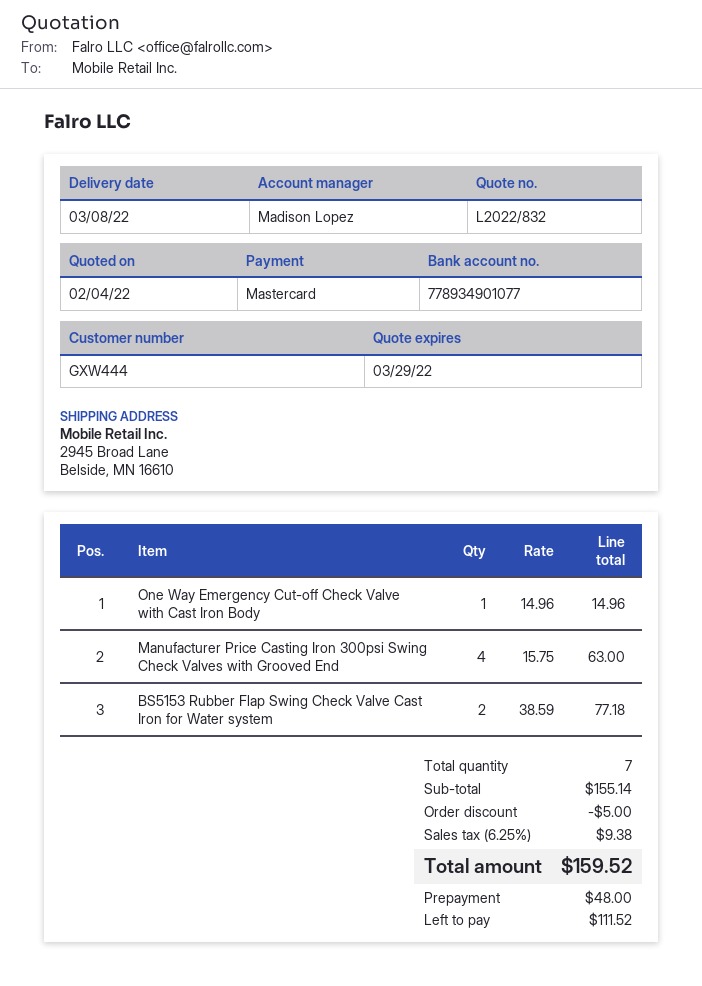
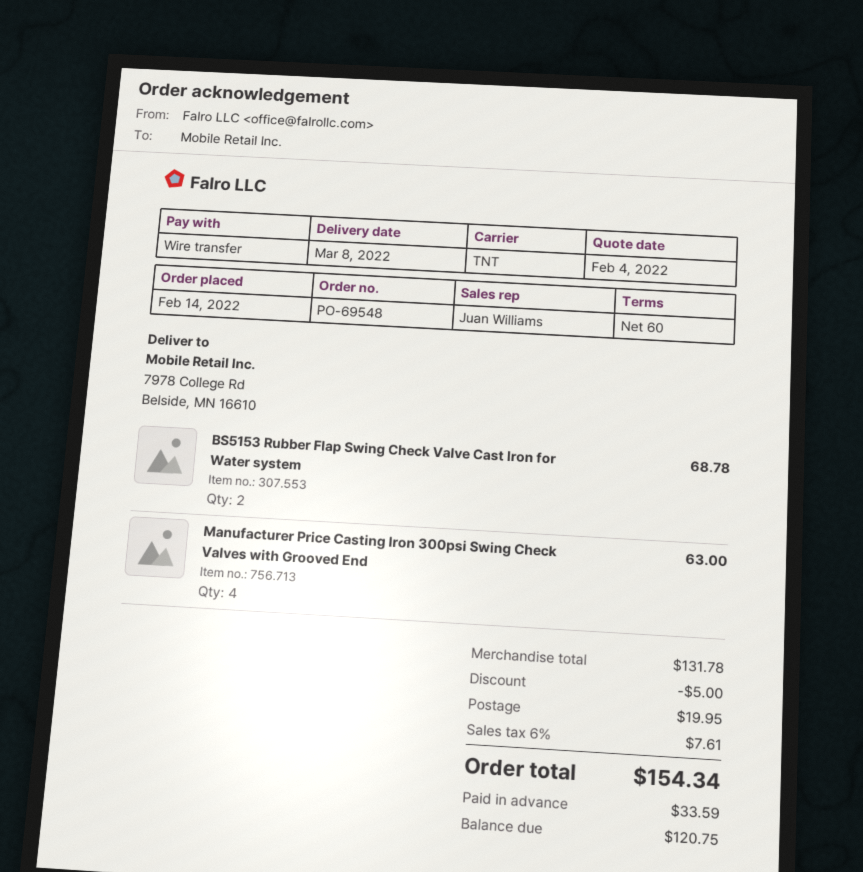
sales rep: Madison Lopez -> Juan Williams
payment method: Mastercard -> bank transfer
ship to: 2945 Broad Lane, Belside, MN 16610 -> 7978 College Rd, Belside, MN 16610
One Way Emergency Cut-off Check Valve with Cast Iron Body: 1 for 14.96 -> none
BS5153 Rubber Flap Swing Check Valve Cast Iron for Water system: 2 for 77.18 -> 2 for 68.78
subtotal: 155.14 -> 131.78
shipping: none -> 19.95
tax: 6.25% = 9.38 -> 6% = 7.61
total: 159.52 -> 154.34
deposit: 48.00 -> 33.59
balance: 111.52 -> 120.75

